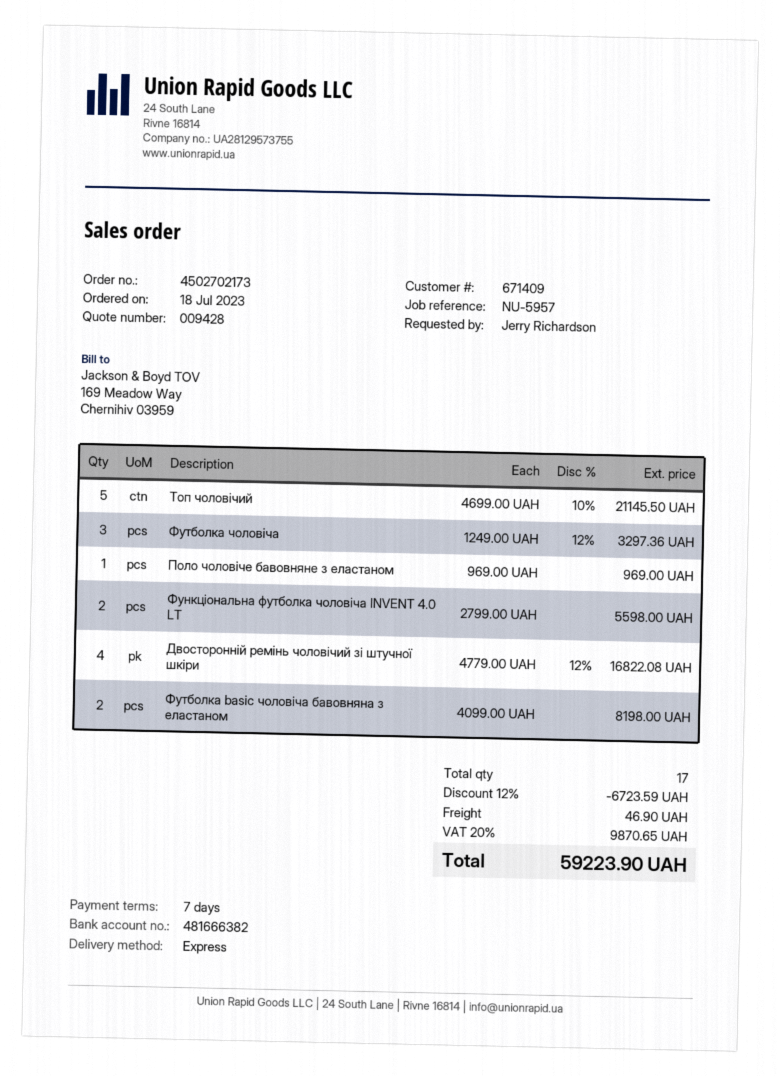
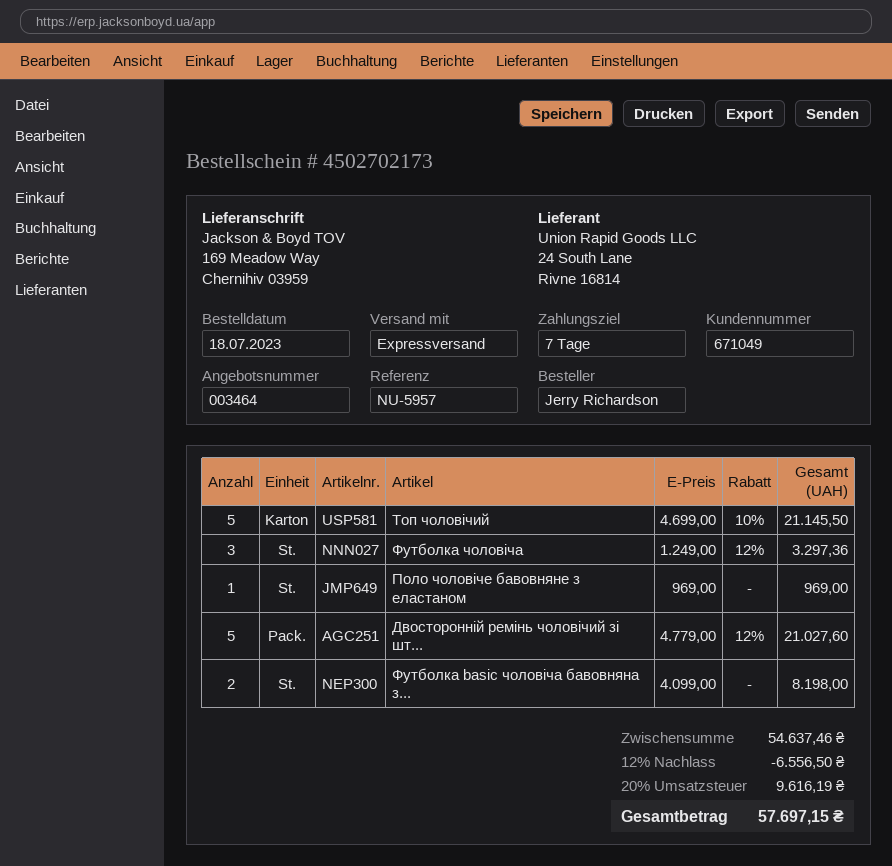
quote number: 009428 -> 003464
customer number: 671409 -> 671049
Функціональна футболка чоловіча INVENT 4.0 LT: 2 x 2799.00 = 5598.00 -> none
Двосторонній ремінь чоловічий зі штучної шкіри: 4 x 4779.00 - 12% = 16822.08 -> 5 x 4779.00 - 12% = 21027.60
discount: 12% = 6723.59 -> 12% = 6556.50
shipping: 46.90 -> none
tax: 20% = 9870.65 -> 20% = 9616.19
total: 59223.90 -> 57697.15

